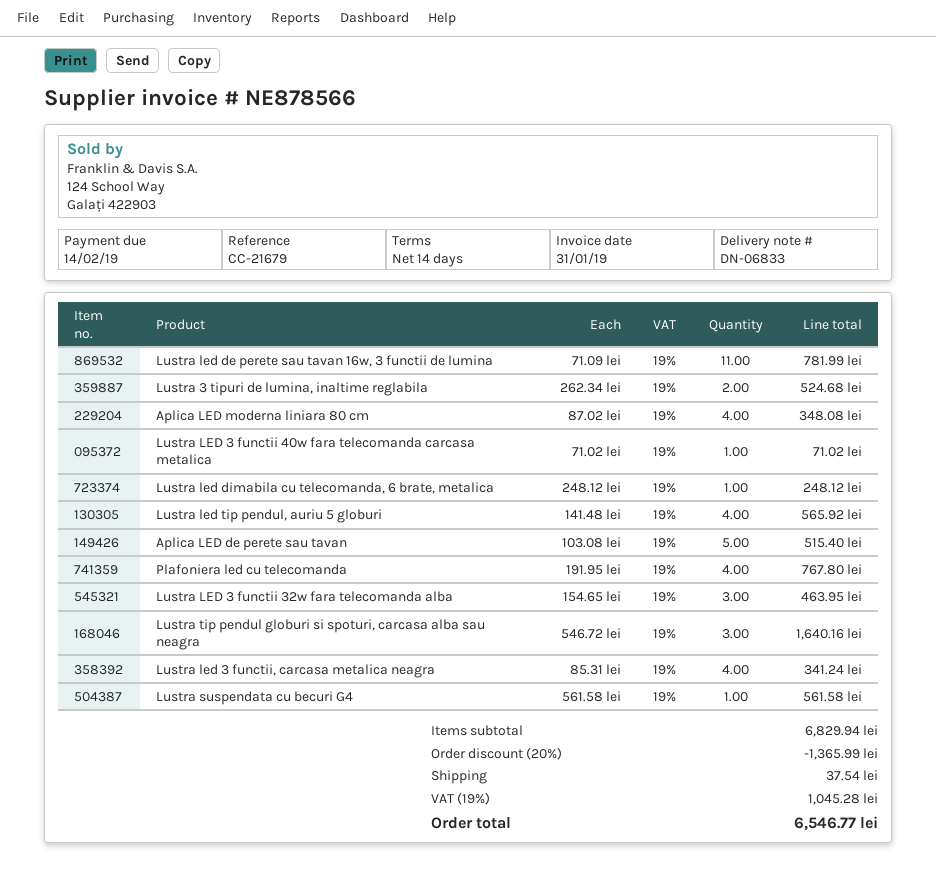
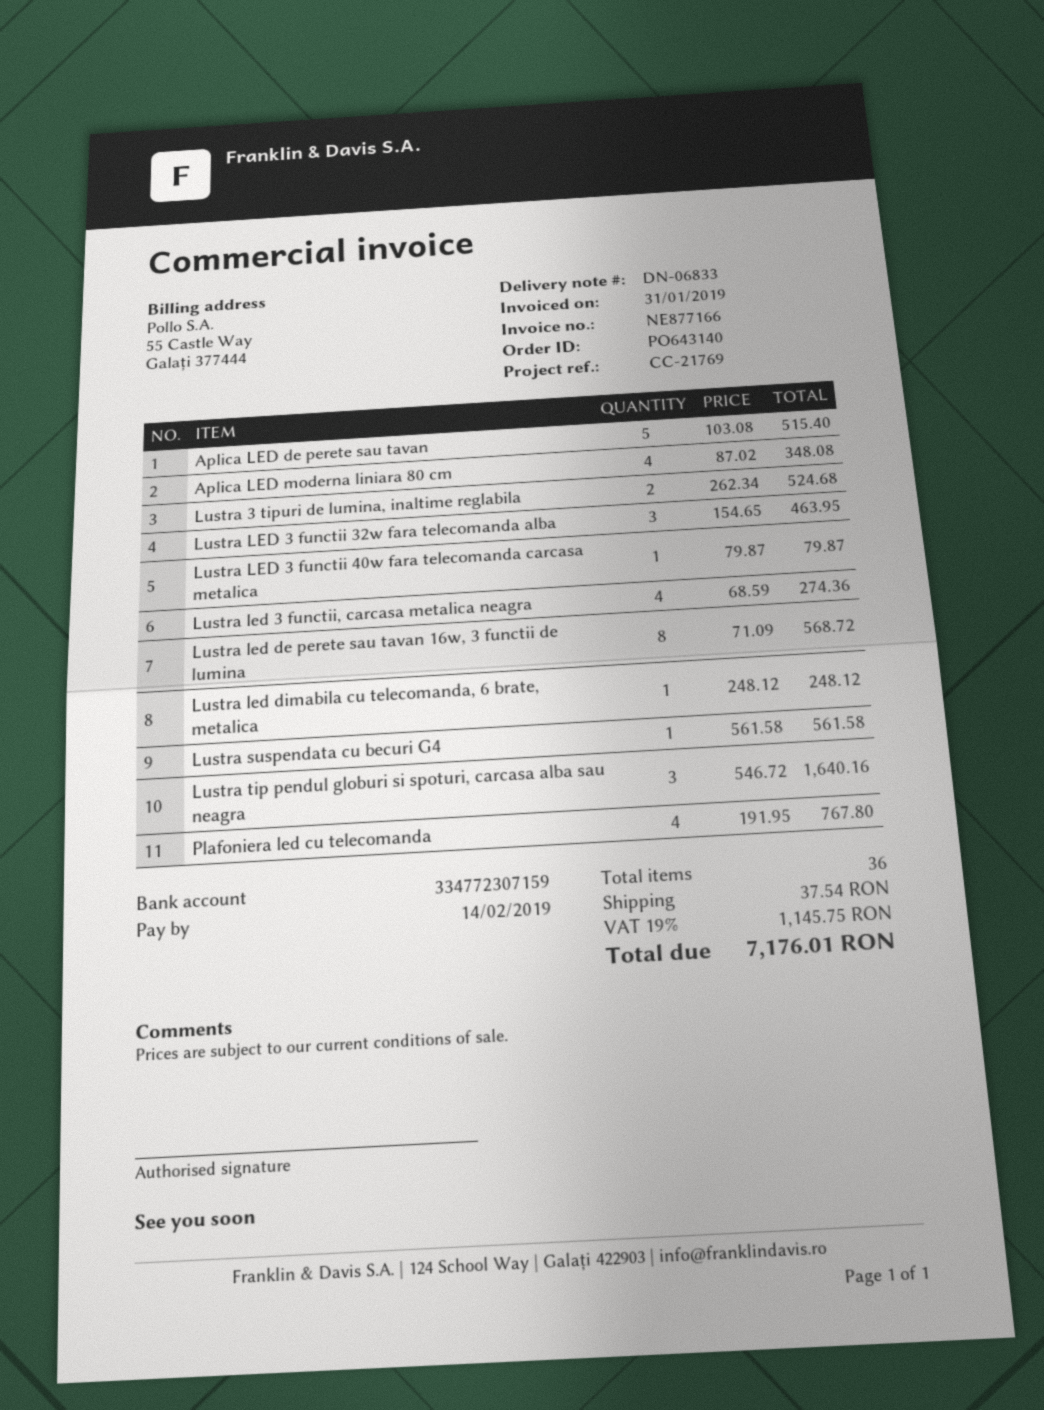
invoice number: NE878566 -> NE877166
reference: CC-21679 -> CC-21769
Lustra led de perete sau tavan 16w, 3 functii de lumina: 11 x 71.09 = 781.99 -> 8 x 71.09 = 568.72
Lustra LED 3 functii 40w fara telecomanda carcasa metalica: 1 x 71.02 = 71.02 -> 1 x 79.87 = 79.87
Lustra led tip pendul, auriu 5 globuri: 4 x 141.48 = 565.92 -> none
Lustra led 3 functii, carcasa metalica neagra: 4 x 85.31 = 341.24 -> 4 x 68.59 = 274.36
discount: 20% = 1365.99 -> none
tax: 19% = 1045.28 -> 19% = 1145.75
total: 6546.77 -> 7176.01

